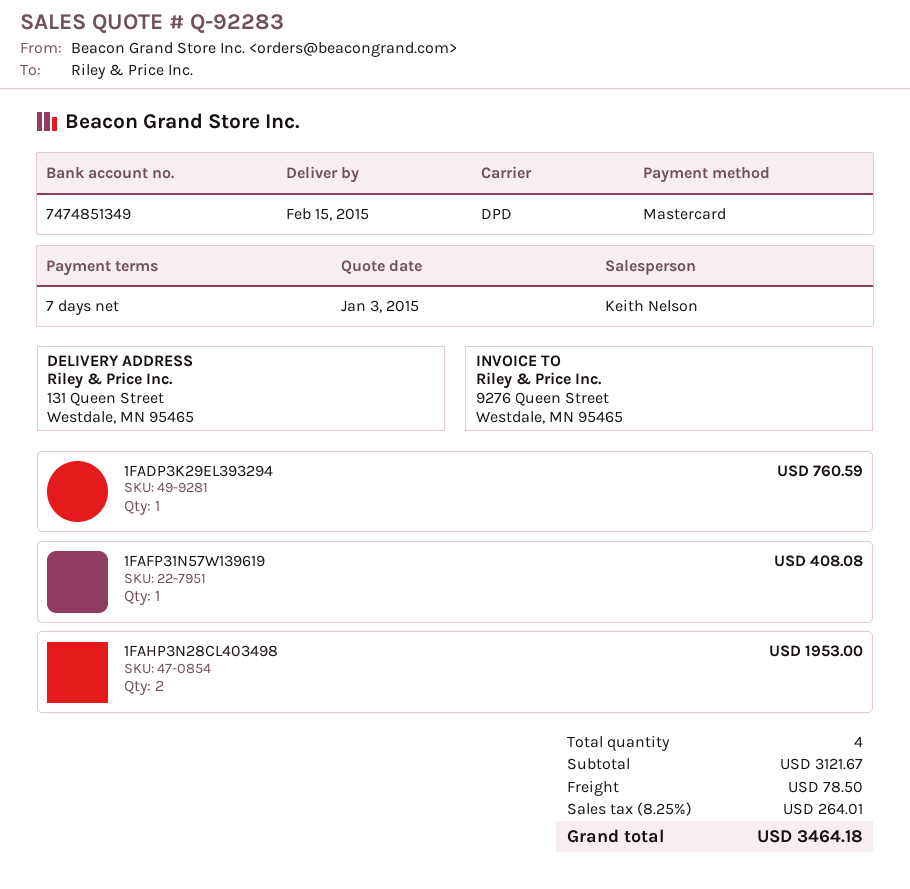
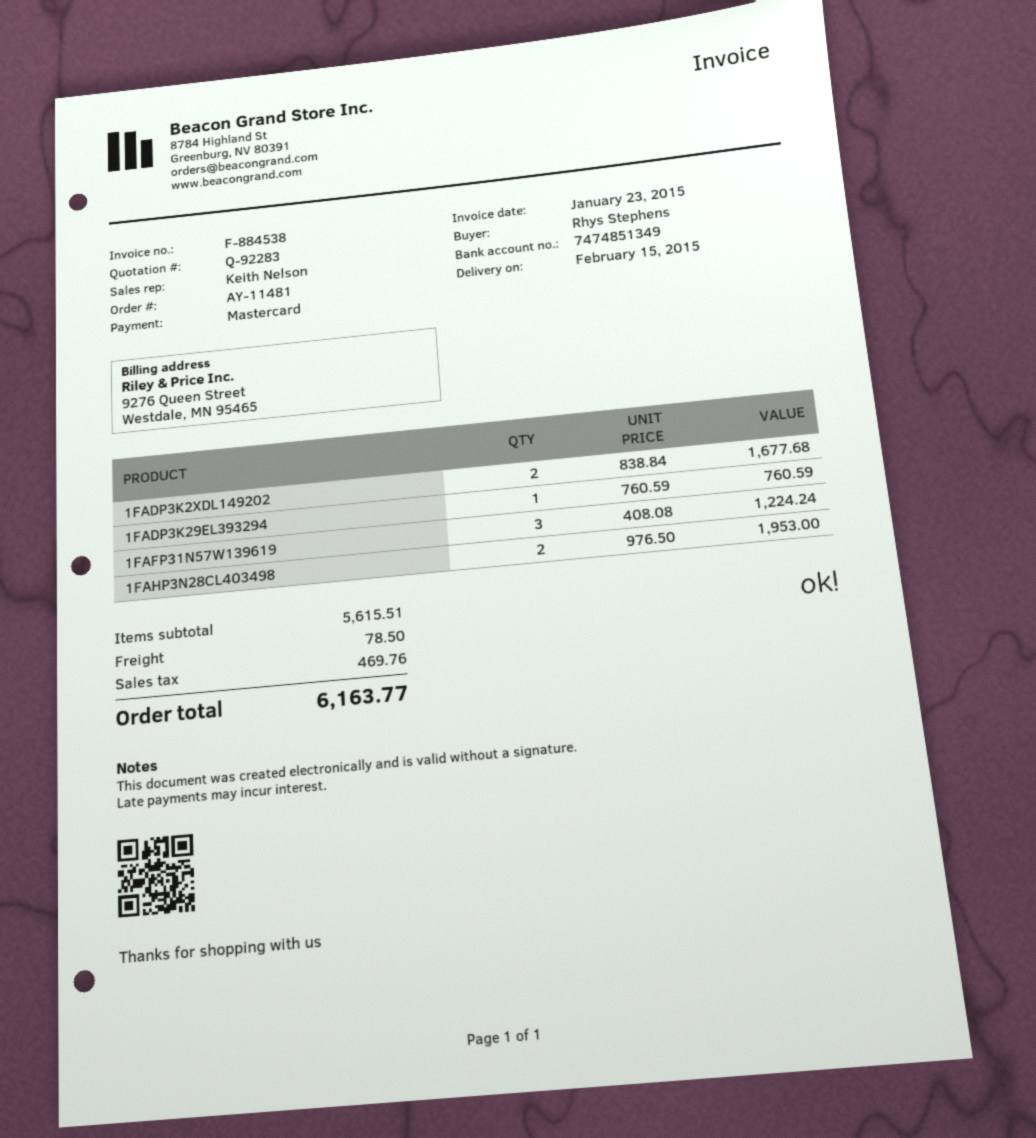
1FAFP31N57W139619: 1 for 408.08 -> 3 for 1224.24
1FADP3K2XDL149202: none -> 2 for 1677.68
subtotal: 3121.67 -> 5615.51
tax: 264.01 -> 469.76
total: 3464.18 -> 6163.77

